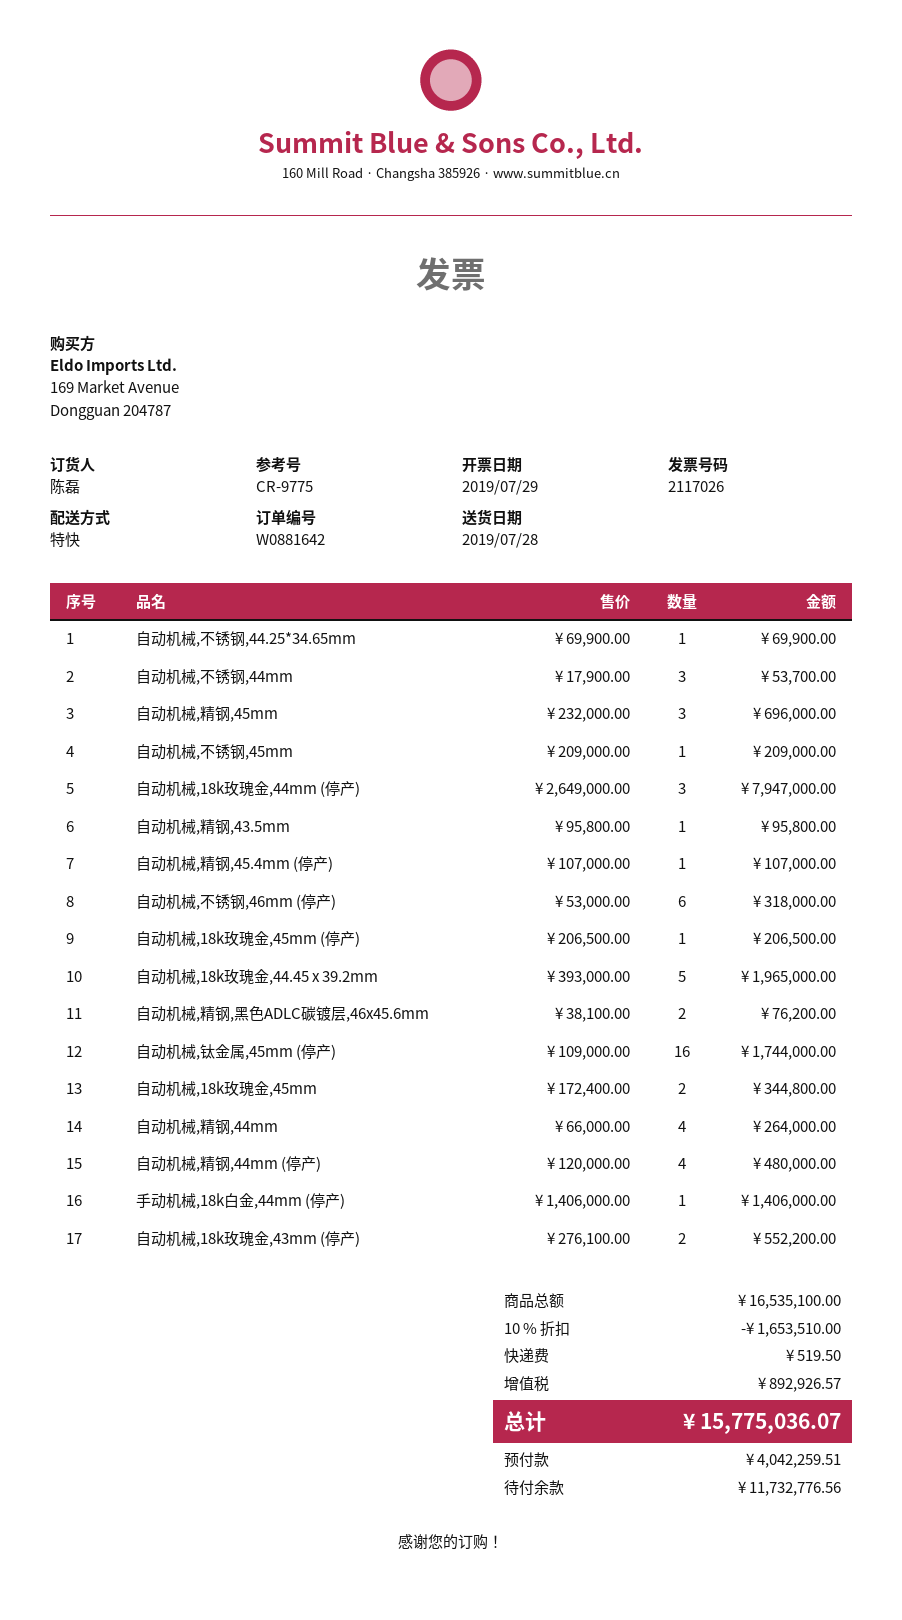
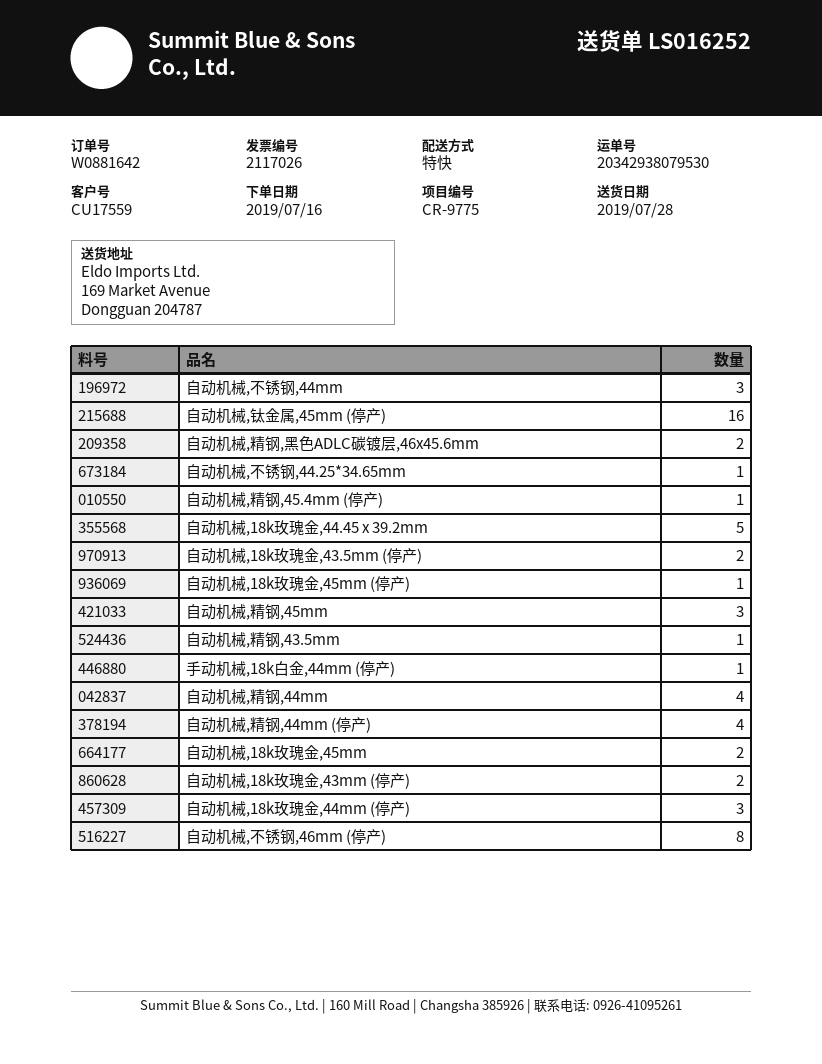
自动机械,不锈钢,45mm: 1 -> none
自动机械,不锈钢,46mm (停产): 6 -> 8
自动机械,18k玫瑰金,43.5mm (停产): none -> 2

